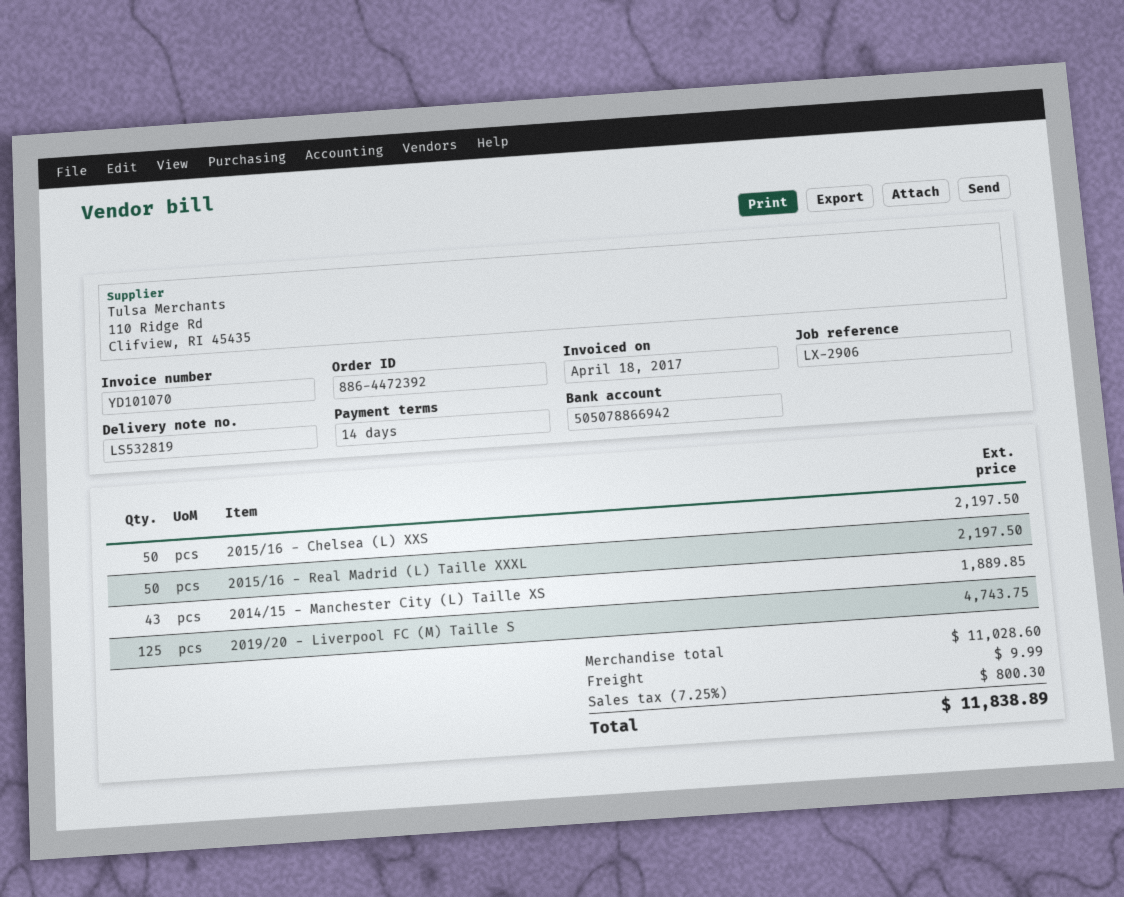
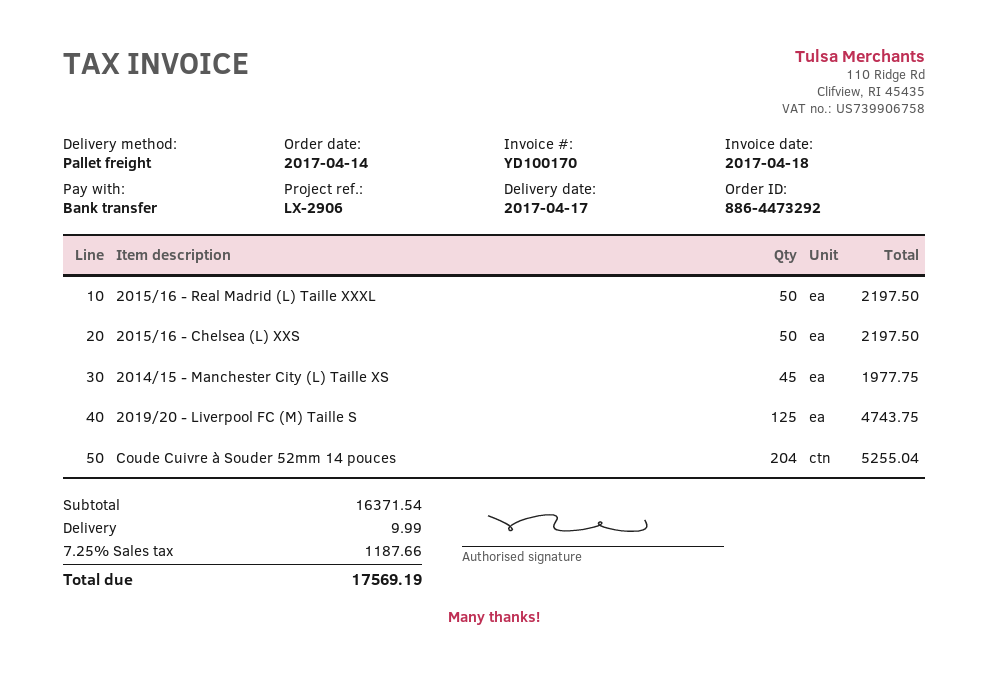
order number: 886-4472392 -> 886-4473292
invoice number: YD101070 -> YD100170
2014/15 - Manchester City (L) Taille XS: 43 for 1889.85 -> 45 for 1977.75
Coude Cuivre à Souder 52mm 14 pouces: none -> 204 for 5255.04
subtotal: 11028.60 -> 16371.54
tax: 7.25% = 800.30 -> 7.25% = 1187.66
total: 11838.89 -> 17569.19

